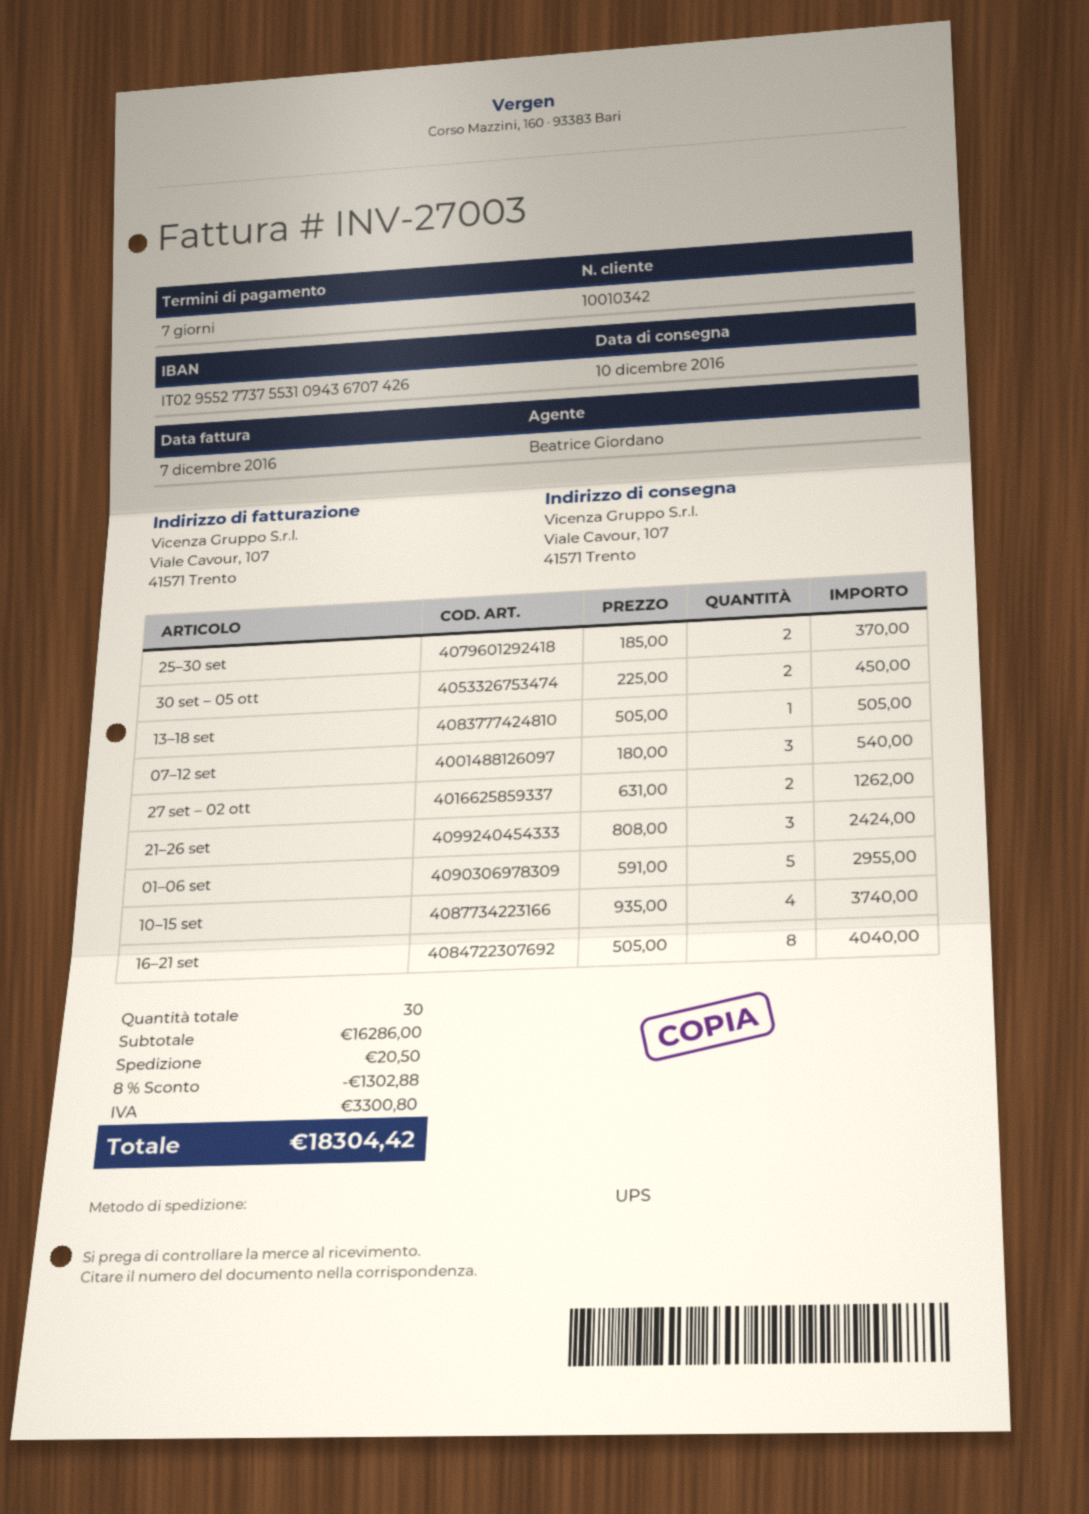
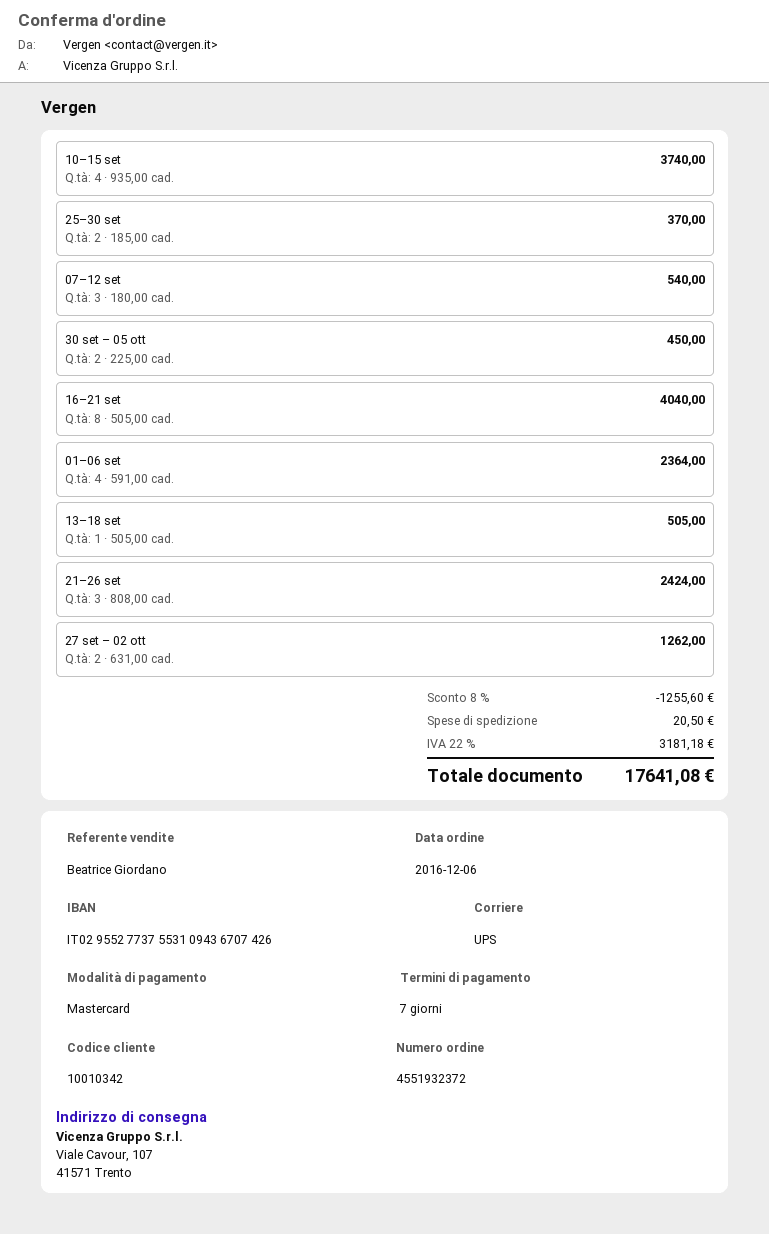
01–06 set: 5 x 591.00 = 2955.00 -> 4 x 591.00 = 2364.00
discount: 8% = 1302.88 -> 8% = 1255.60
tax: 3300.80 -> 3181.18
total: 18304.42 -> 17641.08

